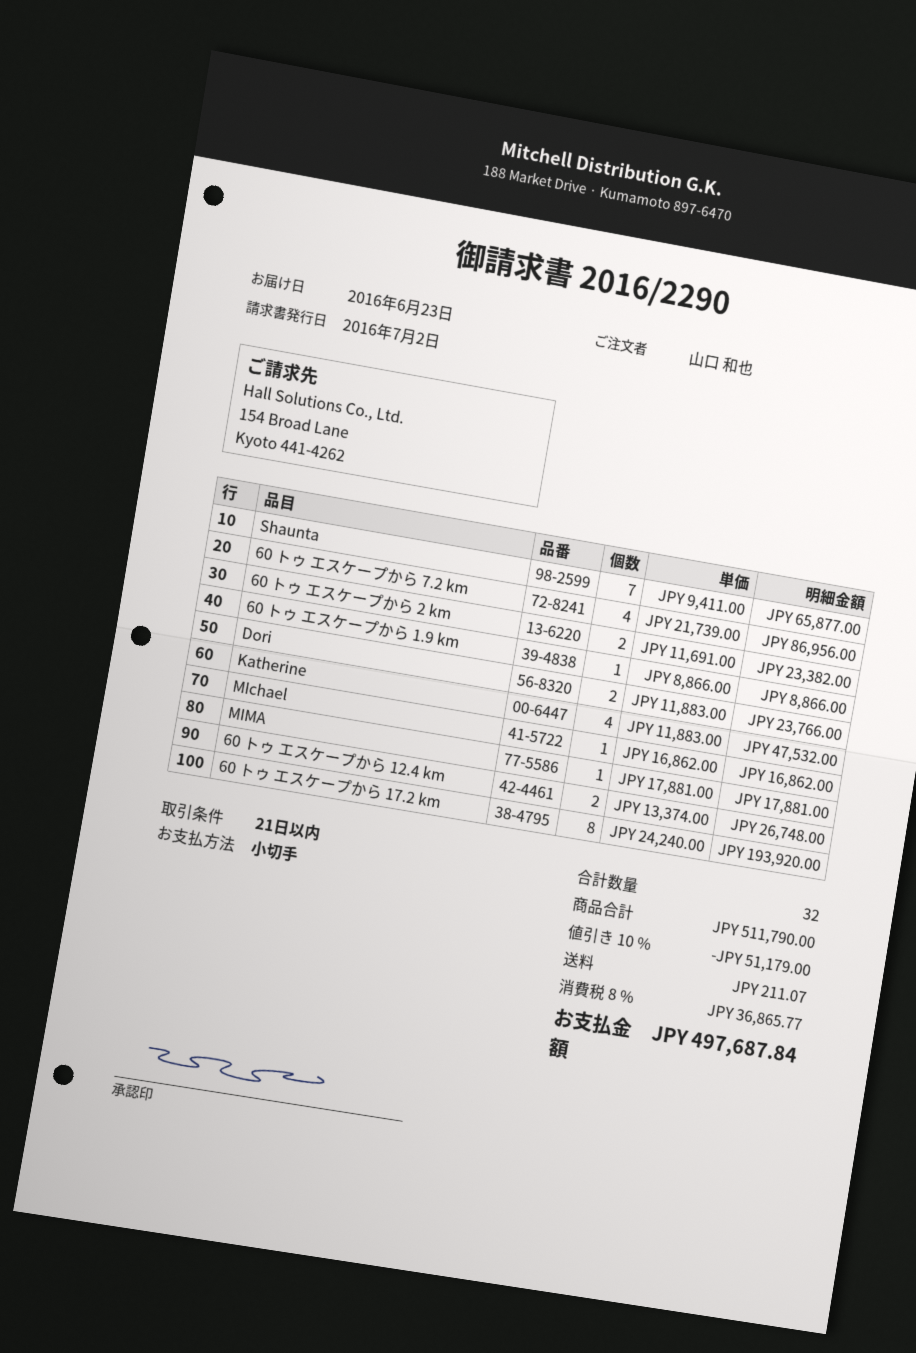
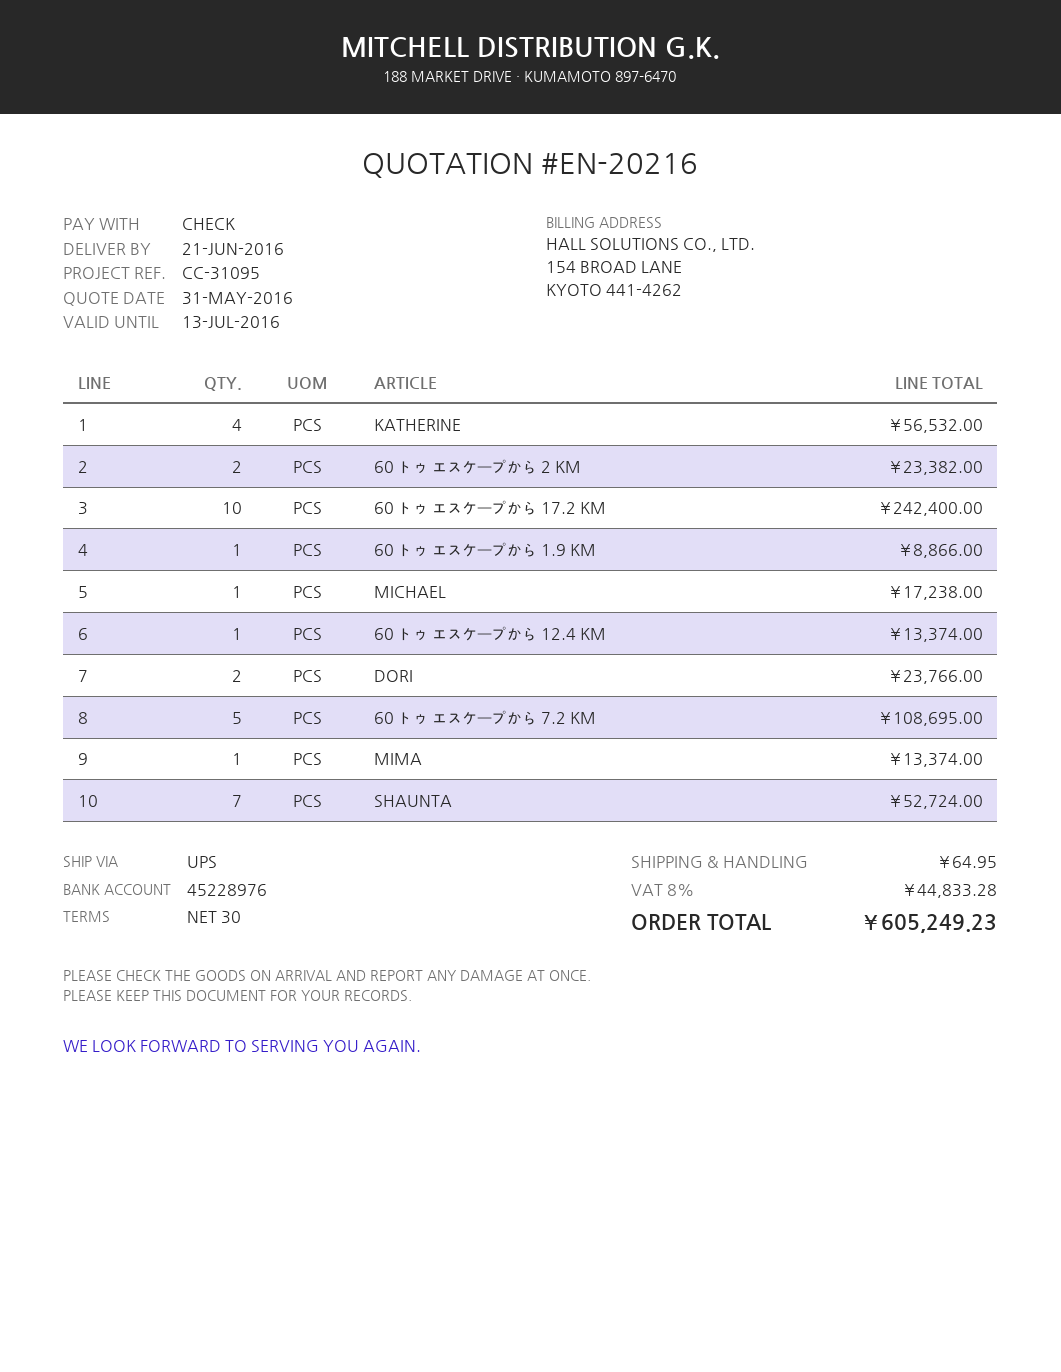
delivery date: 2016-06-23 -> 2016-06-21
payment terms: 21 days -> 30 days
Shaunta: 7 for 65877.00 -> 7 for 52724.00
60 トゥ エスケープから 7.2 km: 4 for 86956.00 -> 5 for 108695.00
Katherine: 4 for 47532.00 -> 4 for 56532.00
MIchael: 1 for 16862.00 -> 1 for 17238.00
MIMA: 1 for 17881.00 -> 1 for 13374.00
60 トゥ エスケープから 12.4 km: 2 for 26748.00 -> 1 for 13374.00
60 トゥ エスケープから 17.2 km: 8 for 193920.00 -> 10 for 242400.00
discount: 10% = 51179.00 -> none
shipping: 211.07 -> 64.95
tax: 8% = 36865.77 -> 8% = 44833.28
total: 497687.84 -> 605249.23

